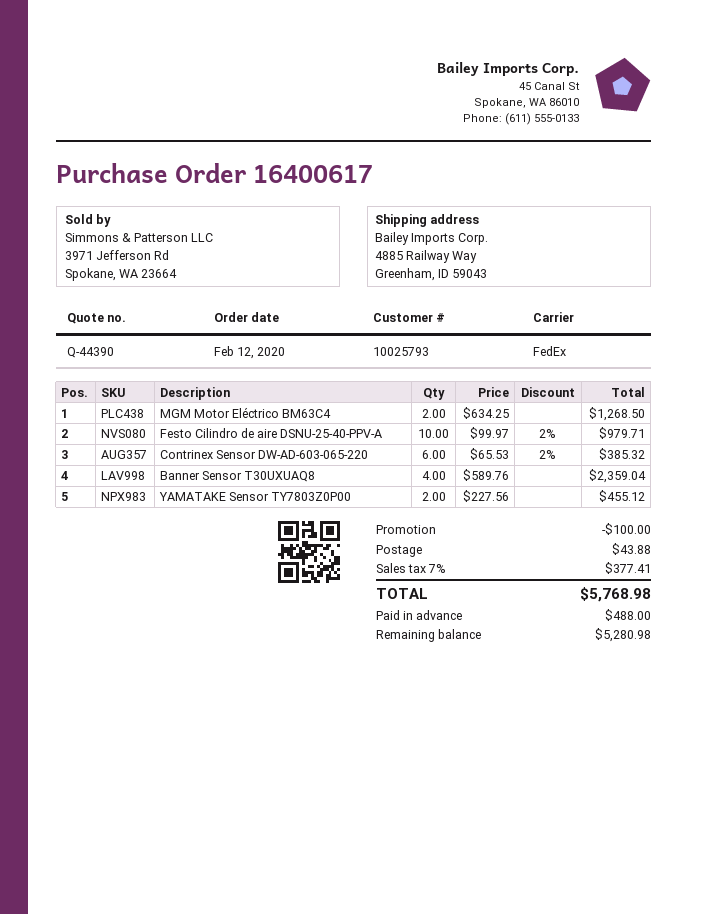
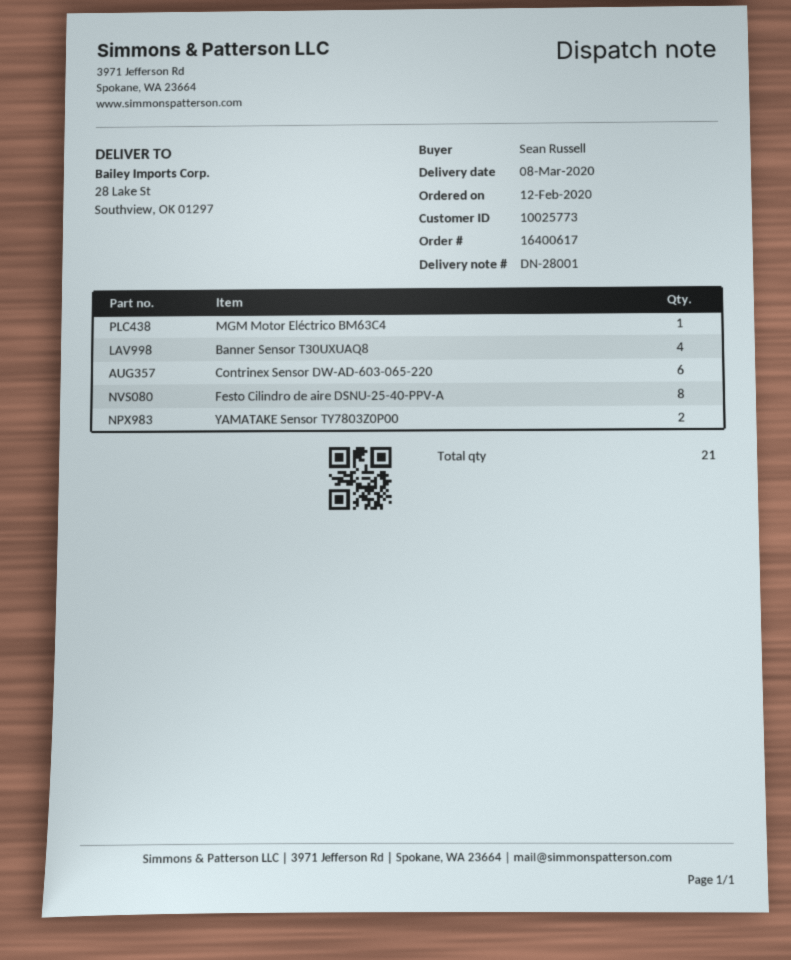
customer number: 10025793 -> 10025773
ship to: 4885 Railway Way, Greenham, ID 59043 -> 28 Lake St, Southview, OK 01297
MGM Motor Eléctrico BM63C4: 2 -> 1
Festo Cilindro de aire DSNU-25-40-PPV-A: 10 -> 8

